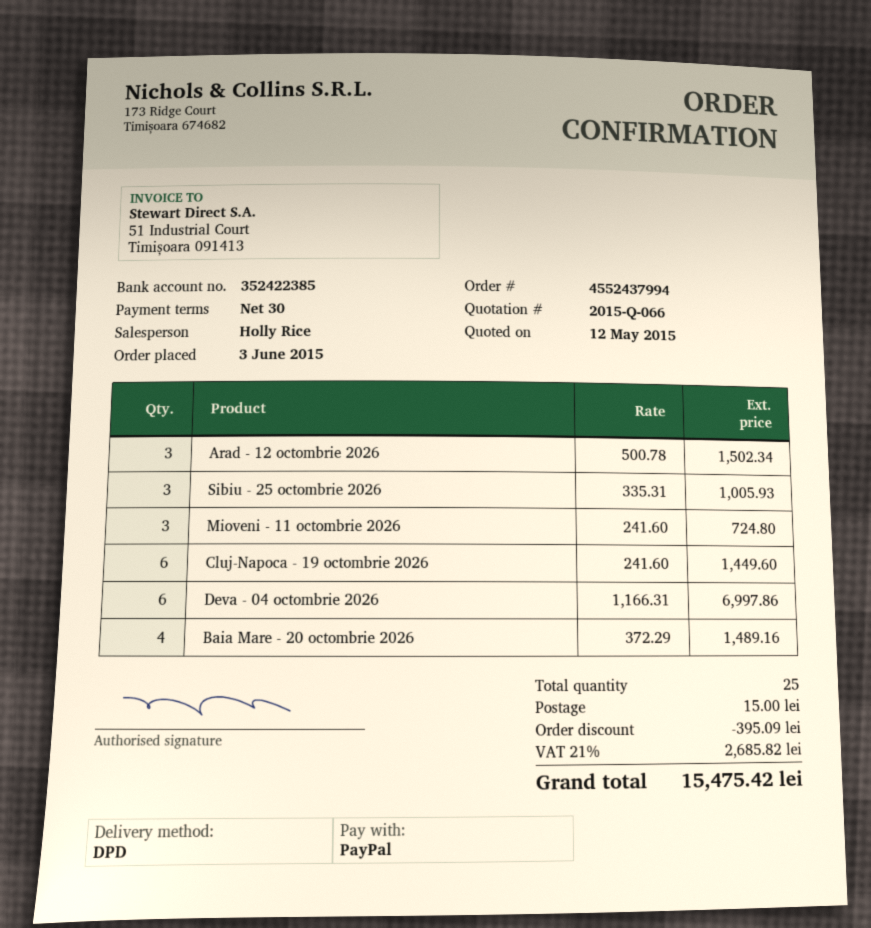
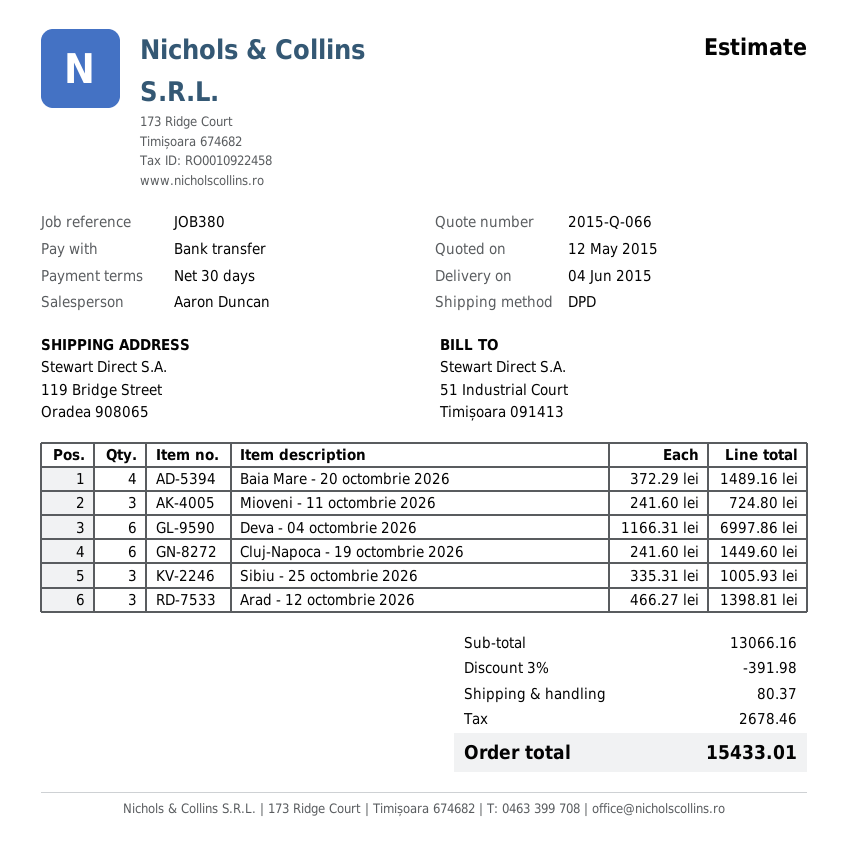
sales rep: Holly Rice -> Aaron Duncan
payment method: PayPal -> bank transfer
Arad - 12 octombrie 2026: 3 x 500.78 = 1502.34 -> 3 x 466.27 = 1398.81
discount: 395.09 -> 391.98
shipping: 15.00 -> 80.37
tax: 2685.82 -> 2678.46
total: 15475.42 -> 15433.01

